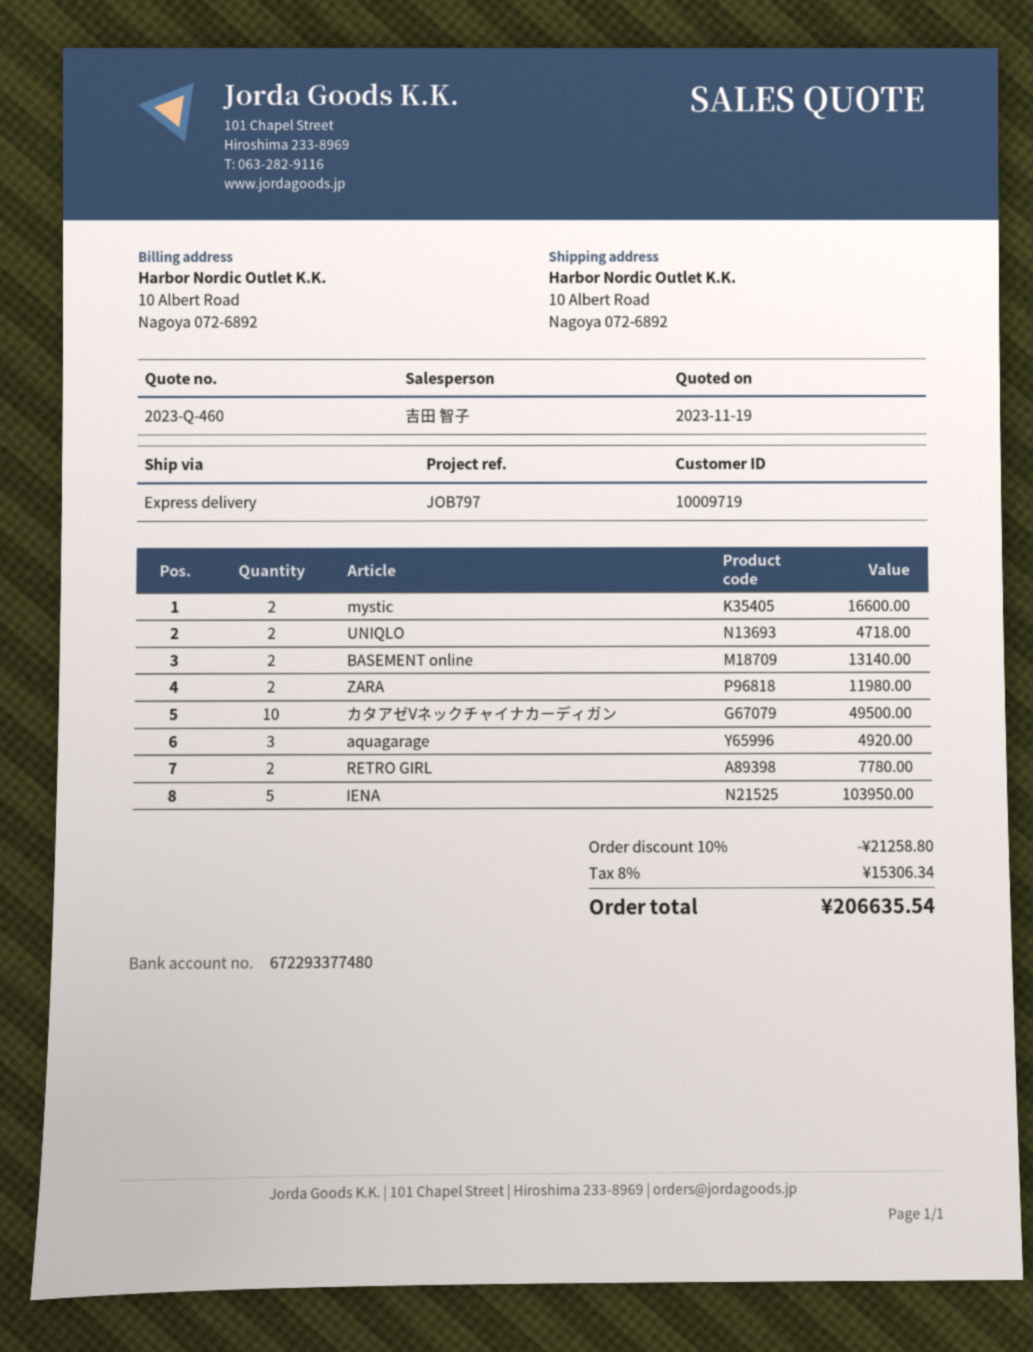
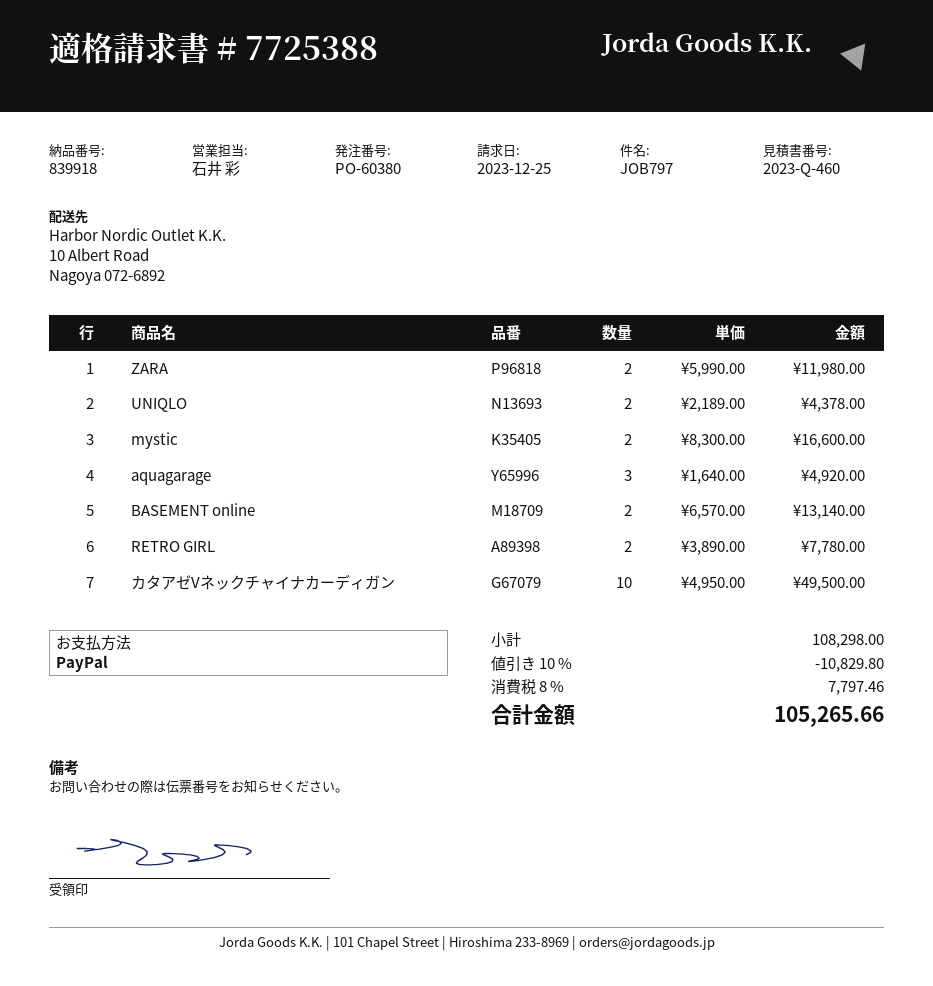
sales rep: 吉田 智子 -> 石井 彩
UNIQLO: 2 for 4718.00 -> 2 for 4378.00
IENA: 5 for 103950.00 -> none
discount: 10% = 21258.80 -> 10% = 10829.80
tax: 8% = 15306.34 -> 8% = 7797.46
total: 206635.54 -> 105265.66

